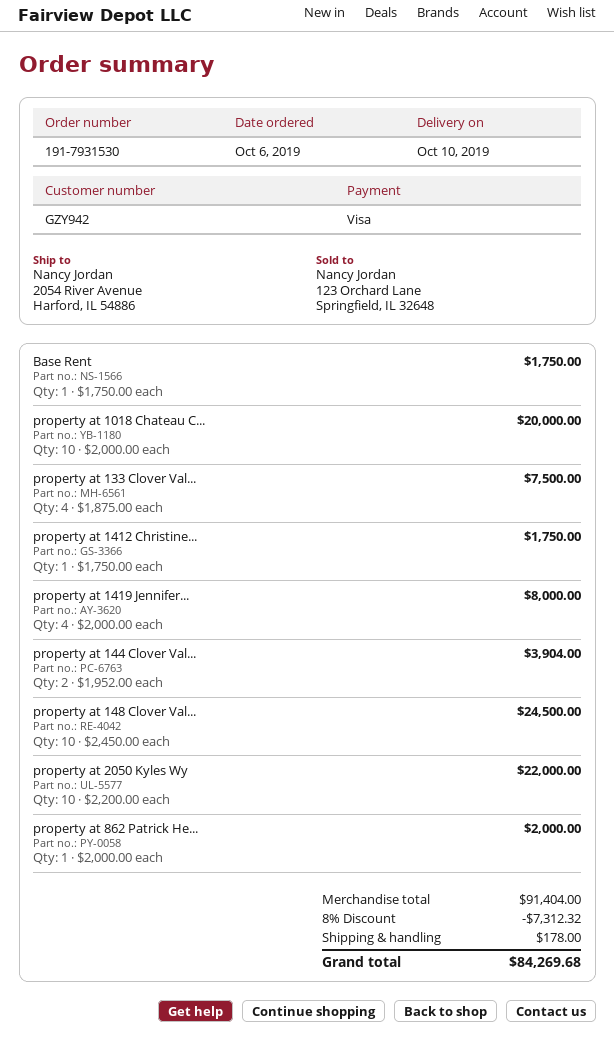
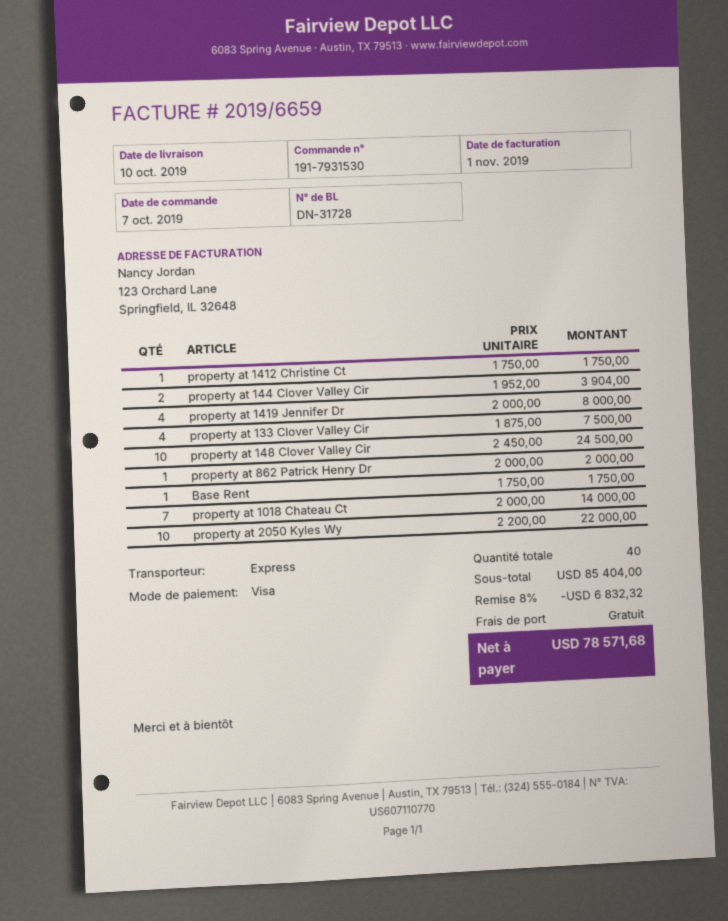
order date: 2019-10-06 -> 2019-10-07
property at 1018 Chateau C...: 10 x 2000.00 = 20000.00 -> 7 x 2000.00 = 14000.00
subtotal: 91404.00 -> 85404.00
discount: 8% = 7312.32 -> 8% = 6832.32
shipping: 178.00 -> 0.00
total: 84269.68 -> 78571.68

